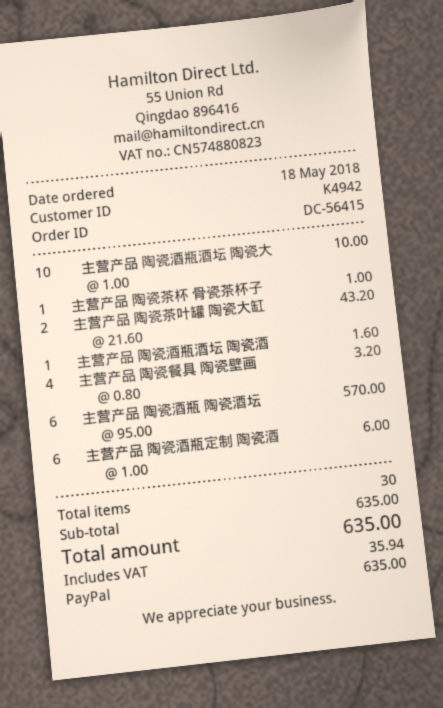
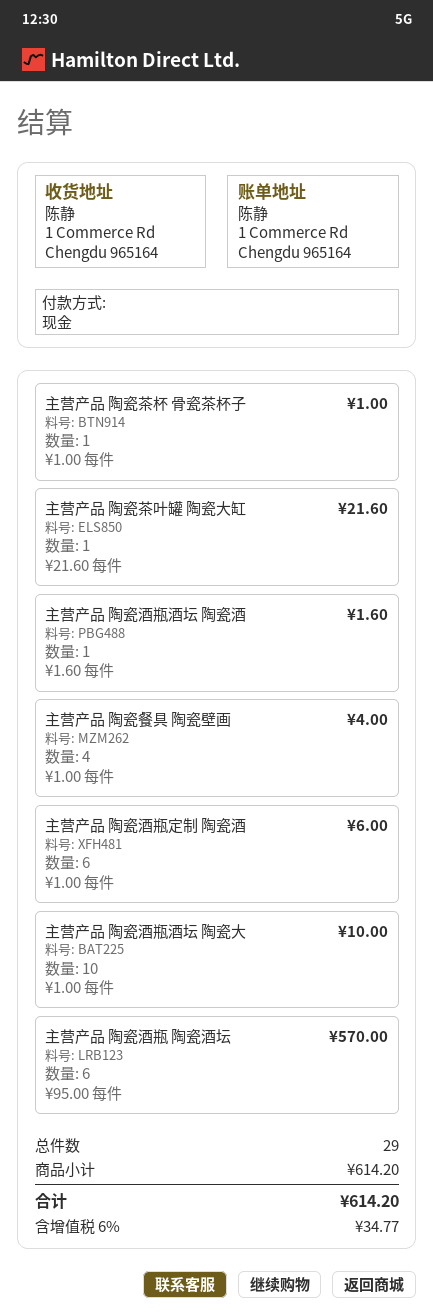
payment method: PayPal -> cash
主营产品 陶瓷茶叶罐 陶瓷大缸: 2 x 21.60 = 43.20 -> 1 x 21.60 = 21.60
主营产品 陶瓷餐具 陶瓷壁画: 4 x 0.80 = 3.20 -> 4 x 1.00 = 4.00
total quantity: 30 -> 29
subtotal: 635.00 -> 614.20
tax: 35.94 -> 34.77
total: 635.00 -> 614.20

